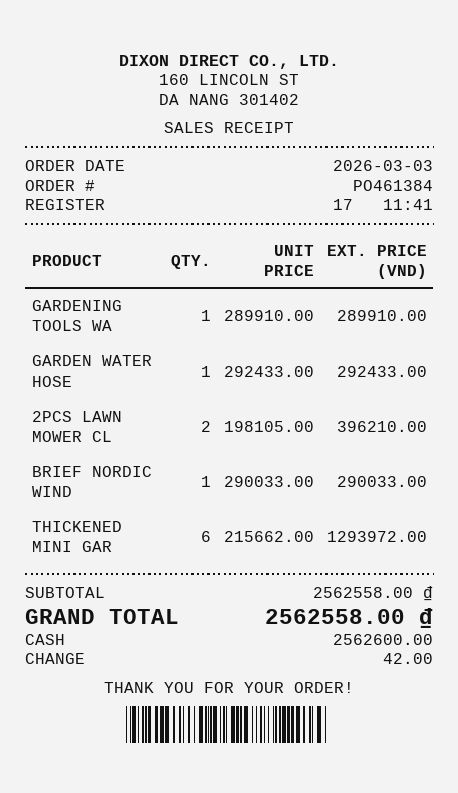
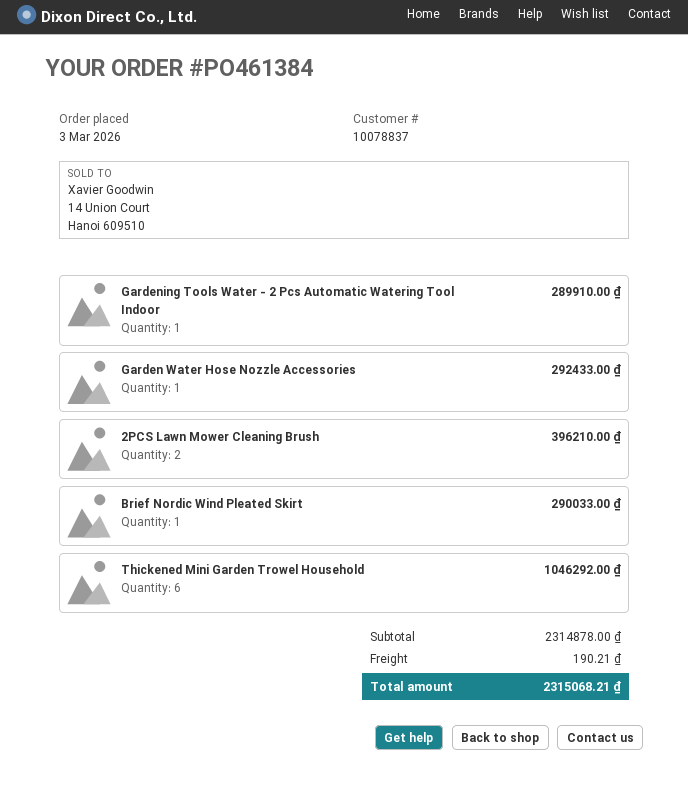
THICKENED MINI GAR: 6 for 1293972.00 -> 6 for 1046292.00
subtotal: 2562558.00 -> 2314878.00
shipping: none -> 190.21
total: 2562558.00 -> 2315068.21

